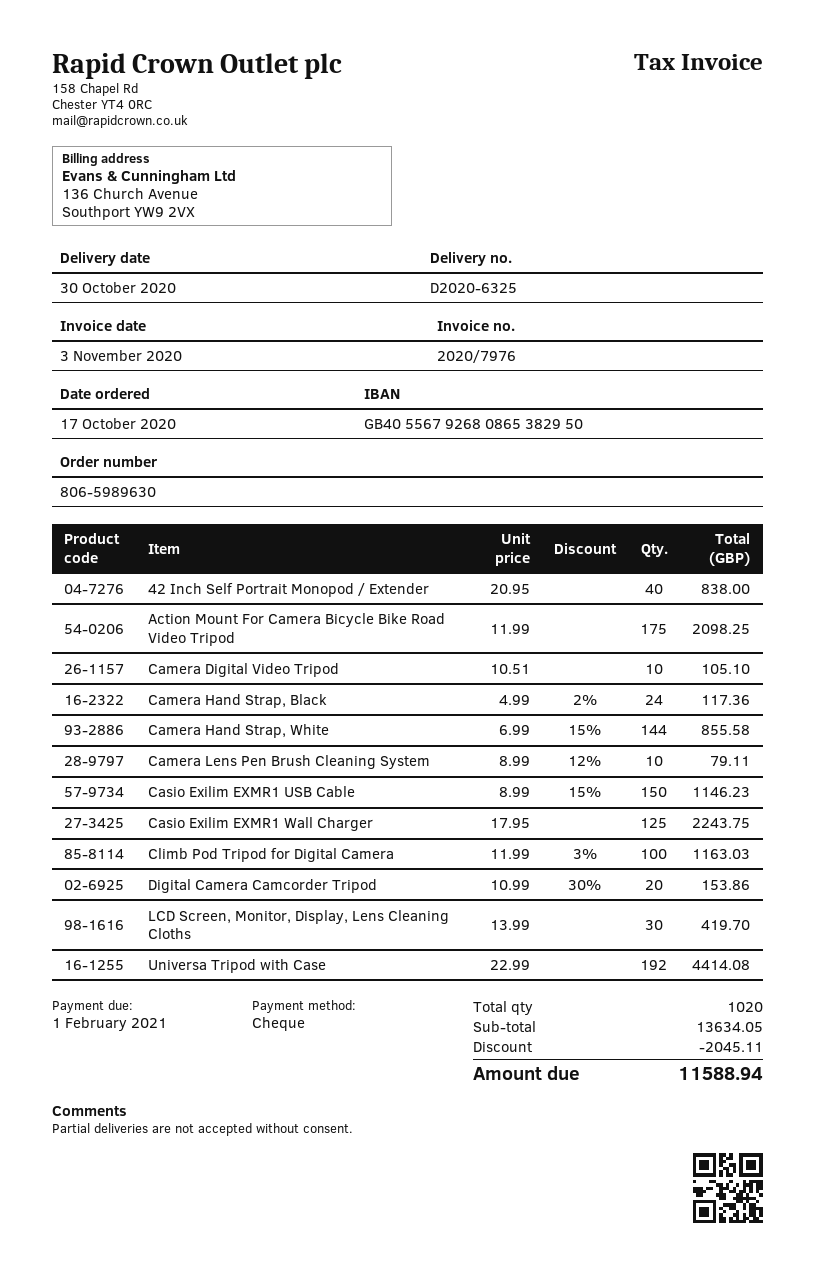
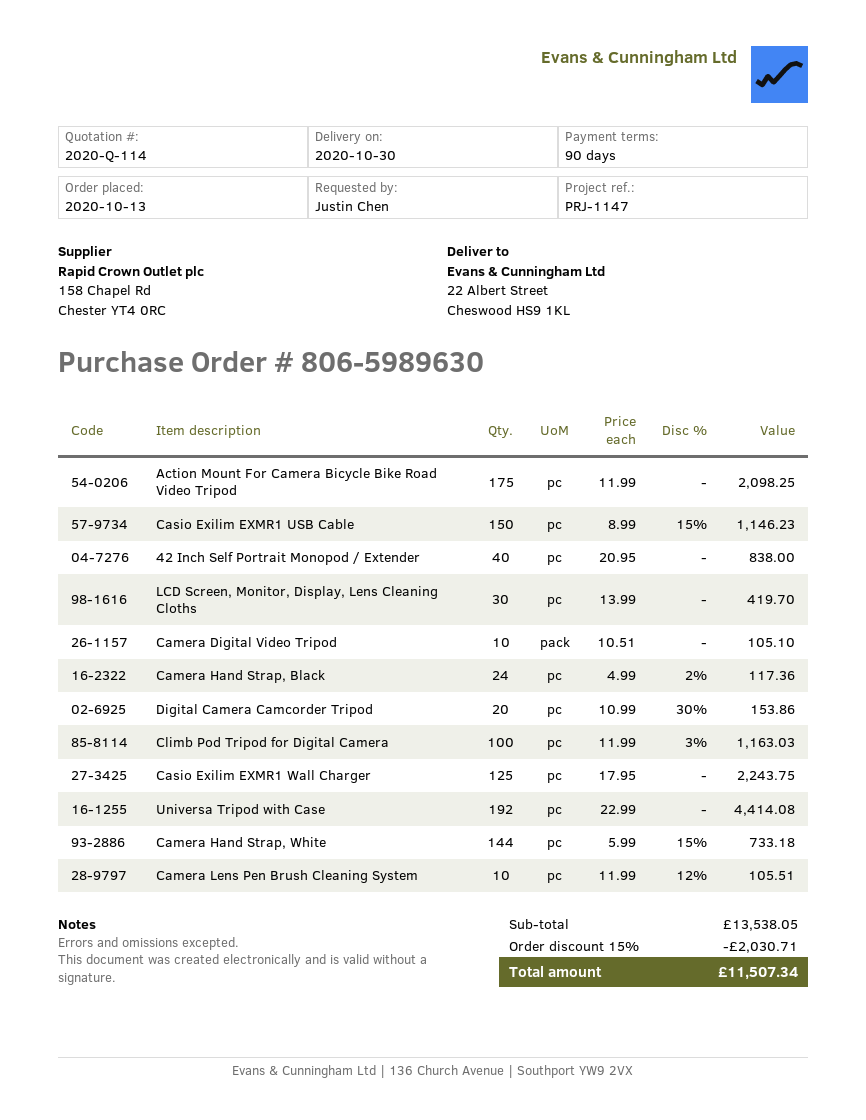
order date: 2020-10-17 -> 2020-10-13
Camera Hand Strap, White: 144 x 6.99 - 15% = 855.58 -> 144 x 5.99 - 15% = 733.18
Camera Lens Pen Brush Cleaning System: 10 x 8.99 - 12% = 79.11 -> 10 x 11.99 - 12% = 105.51
subtotal: 13634.05 -> 13538.05
discount: 2045.11 -> 2030.71
total: 11588.94 -> 11507.34

